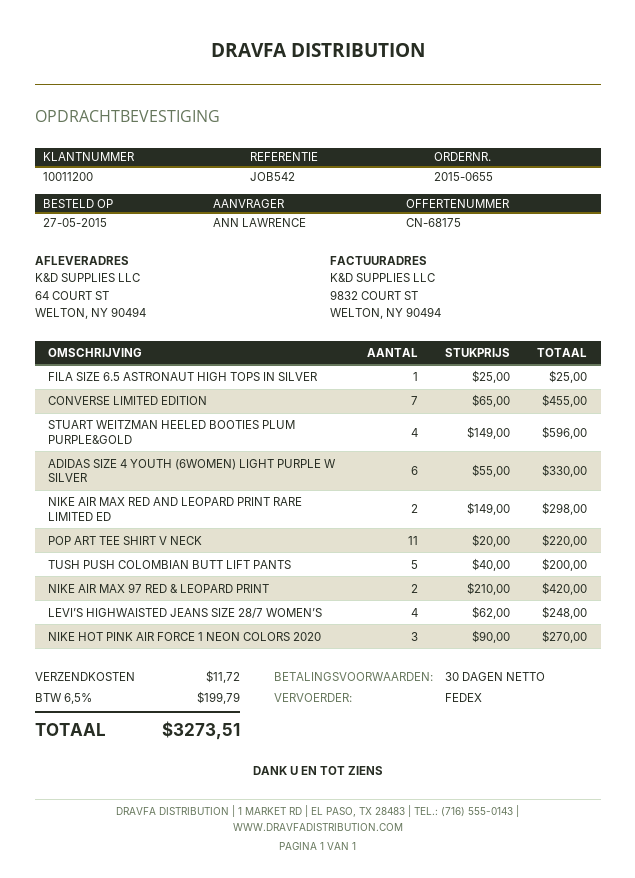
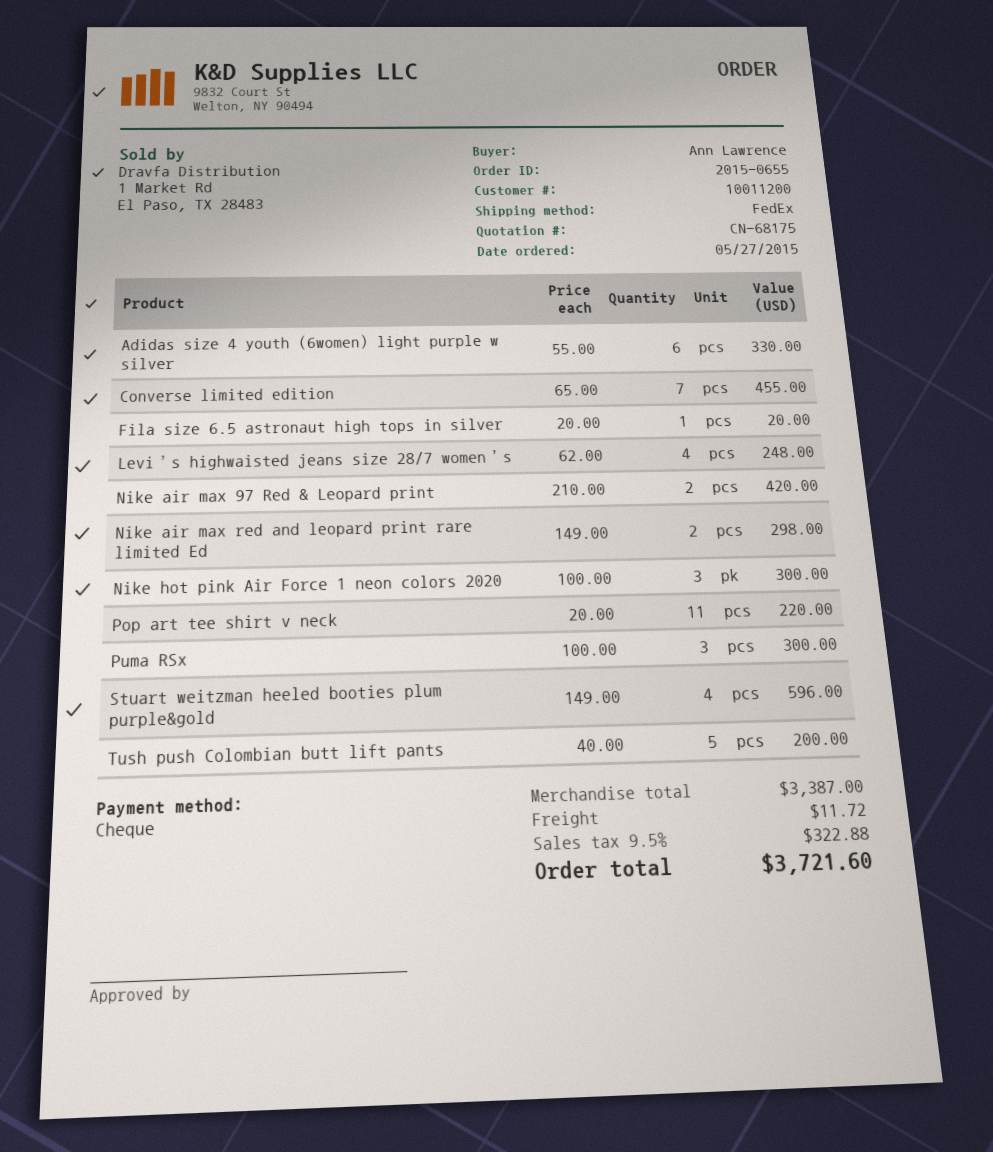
FILA SIZE 6.5 ASTRONAUT HIGH TOPS IN SILVER: 1 x 25.00 = 25.00 -> 1 x 20.00 = 20.00
NIKE HOT PINK AIR FORCE 1 NEON COLORS 2020: 3 x 90.00 = 270.00 -> 3 x 100.00 = 300.00
Puma RSx: none -> 3 x 100.00 = 300.00
tax: 6.5% = 199.79 -> 9.5% = 322.88
total: 3273.51 -> 3721.60

